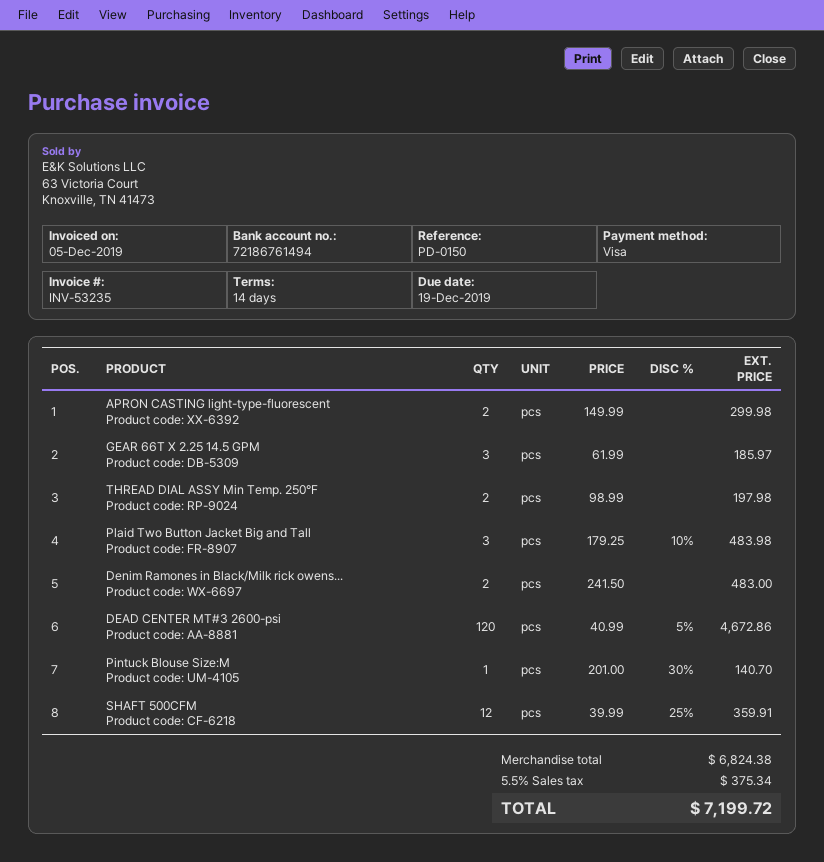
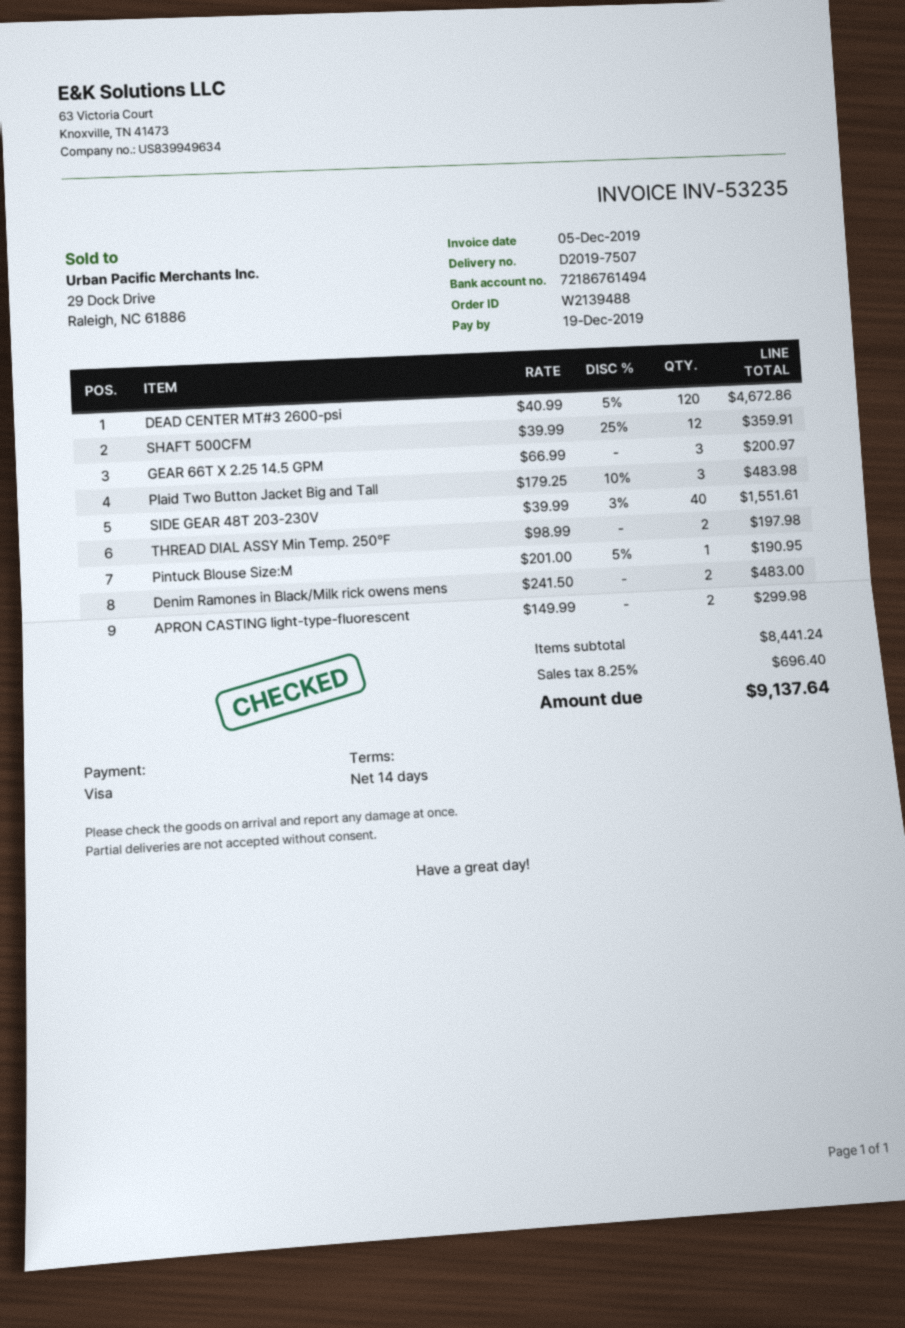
GEAR 66T X 2.25 14.5 GPM: 3 x 61.99 = 185.97 -> 3 x 66.99 = 200.97
Pintuck Blouse Size:M: 1 x 201.00 - 30% = 140.70 -> 1 x 201.00 - 5% = 190.95
SIDE GEAR 48T 203-230V: none -> 40 x 39.99 - 3% = 1551.61
subtotal: 6824.38 -> 8441.24
tax: 5.5% = 375.34 -> 8.25% = 696.40
total: 7199.72 -> 9137.64

